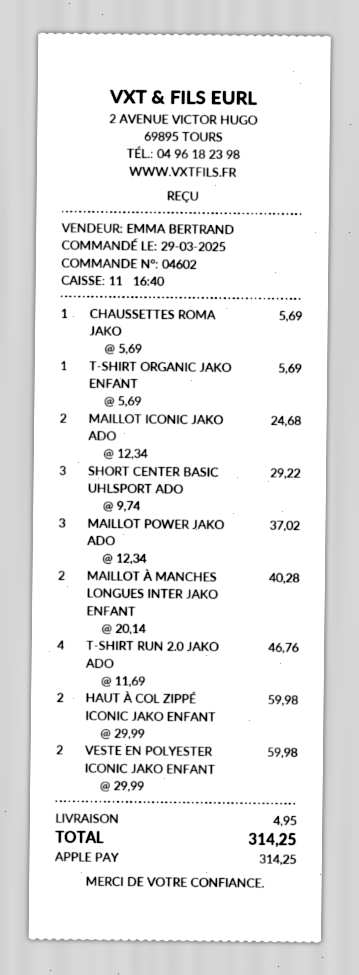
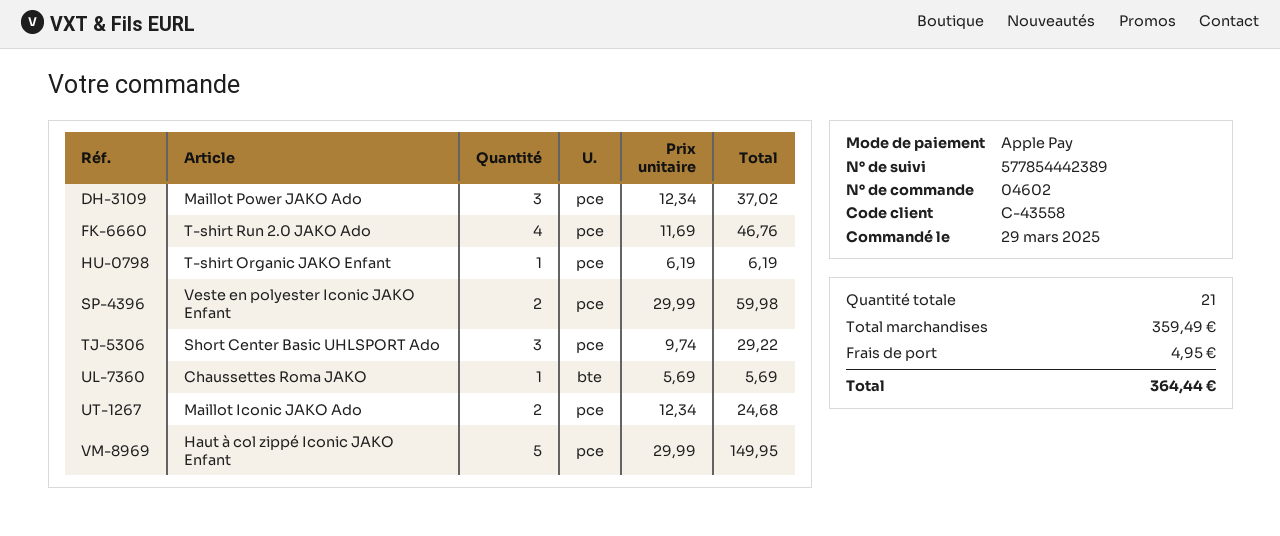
T-SHIRT ORGANIC JAKO ENFANT: 1 x 5.69 = 5.69 -> 1 x 6.19 = 6.19
MAILLOT À MANCHES LONGUES INTER JAKO ENFANT: 2 x 20.14 = 40.28 -> none
HAUT À COL ZIPPÉ ICONIC JAKO ENFANT: 2 x 29.99 = 59.98 -> 5 x 29.99 = 149.95
total: 314.25 -> 364.44

